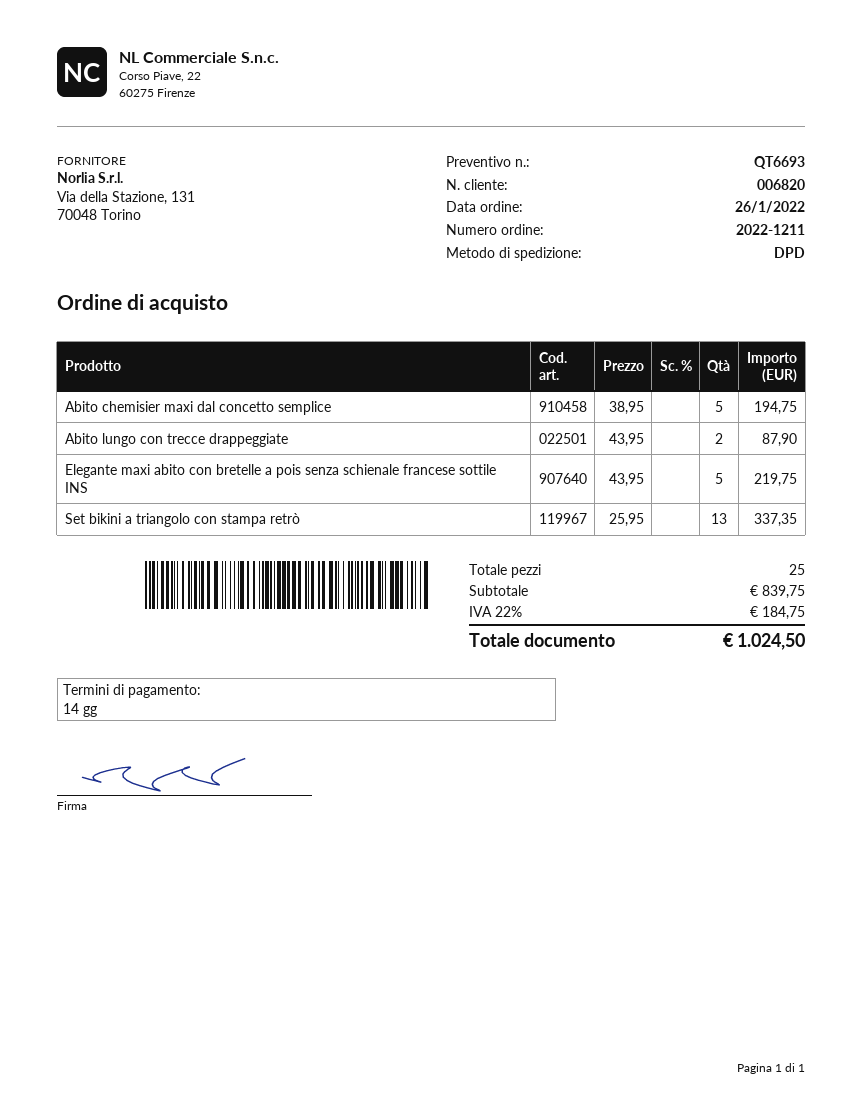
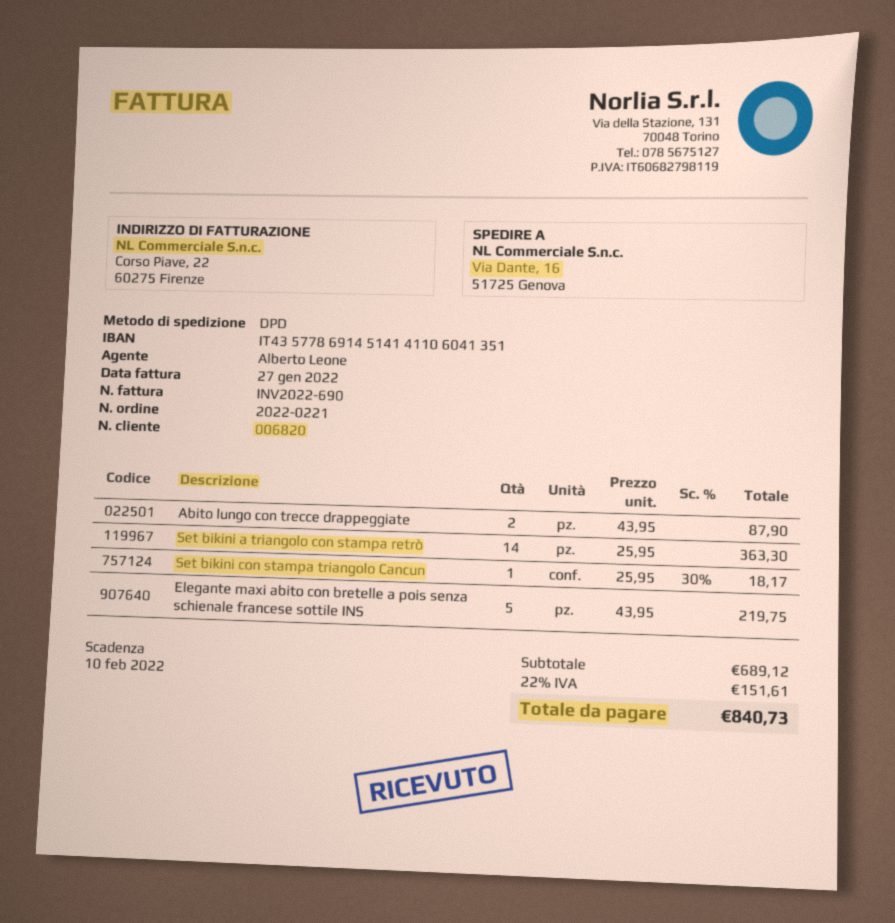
order number: 2022-1211 -> 2022-0221
Abito chemisier maxi dal concetto semplice: 5 x 38.95 = 194.75 -> none
Set bikini a triangolo con stampa retrò: 13 x 25.95 = 337.35 -> 14 x 25.95 = 363.30
Set bikini con stampa triangolo Cancun: none -> 1 x 25.95 - 30% = 18.17
subtotal: 839.75 -> 689.12
tax: 22% = 184.75 -> 22% = 151.61
total: 1024.50 -> 840.73

